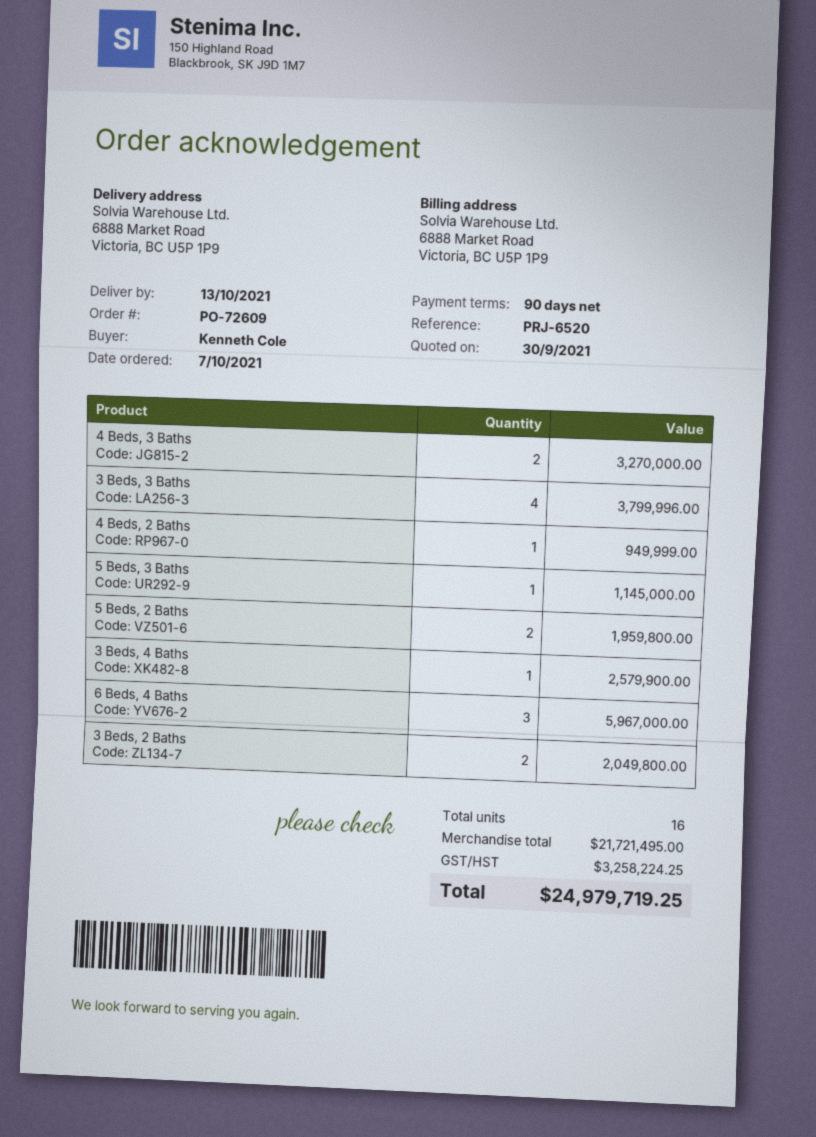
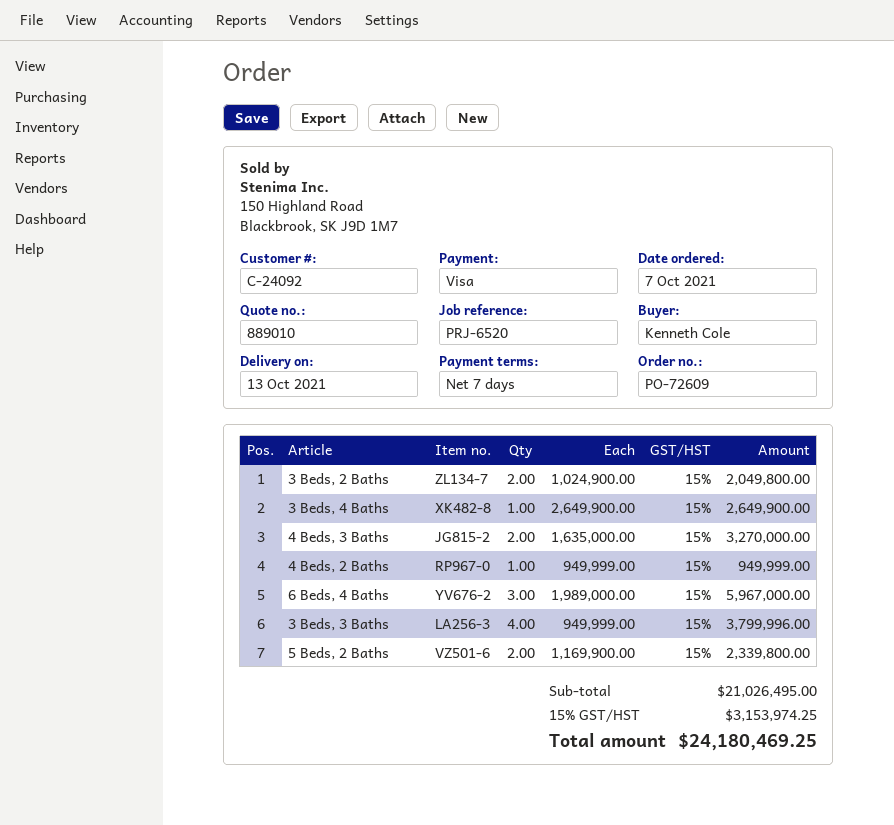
payment terms: 90 days -> 7 days
5 Beds, 3 Baths: 1 for 1145000.00 -> none
5 Beds, 2 Baths: 2 for 1959800.00 -> 2 for 2339800.00
3 Beds, 4 Baths: 1 for 2579900.00 -> 1 for 2649900.00
subtotal: 21721495.00 -> 21026495.00
tax: 3258224.25 -> 3153974.25
total: 24979719.25 -> 24180469.25

